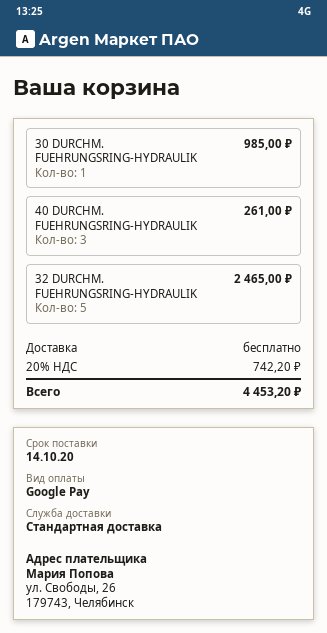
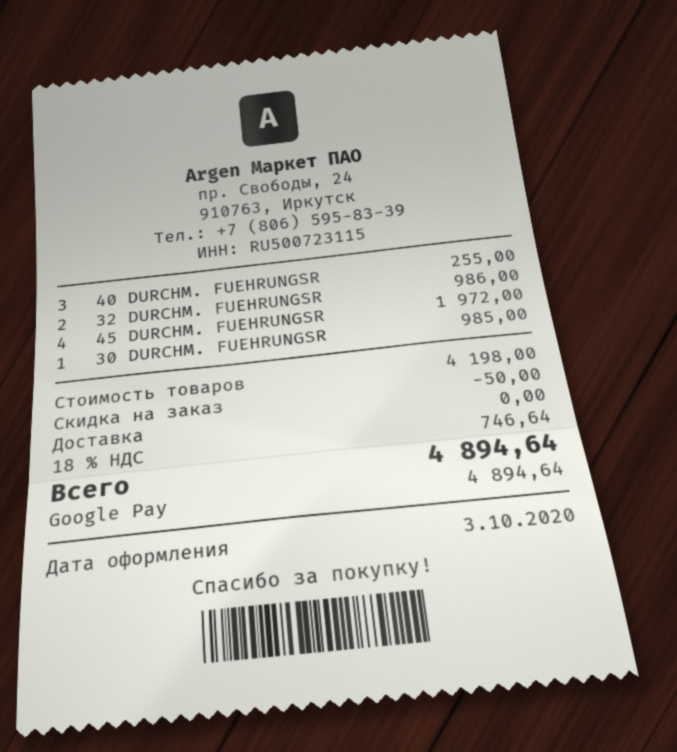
40 DURCHM. FUEHRUNGSRING-HYDRAULIK: 3 for 261.00 -> 3 for 255.00
32 DURCHM. FUEHRUNGSRING-HYDRAULIK: 5 for 2465.00 -> 2 for 986.00
45 DURCHM. FUEHRUNGSR: none -> 4 for 1972.00
discount: none -> 50.00
tax: 20% = 742.20 -> 18% = 746.64
total: 4453.20 -> 4894.64

